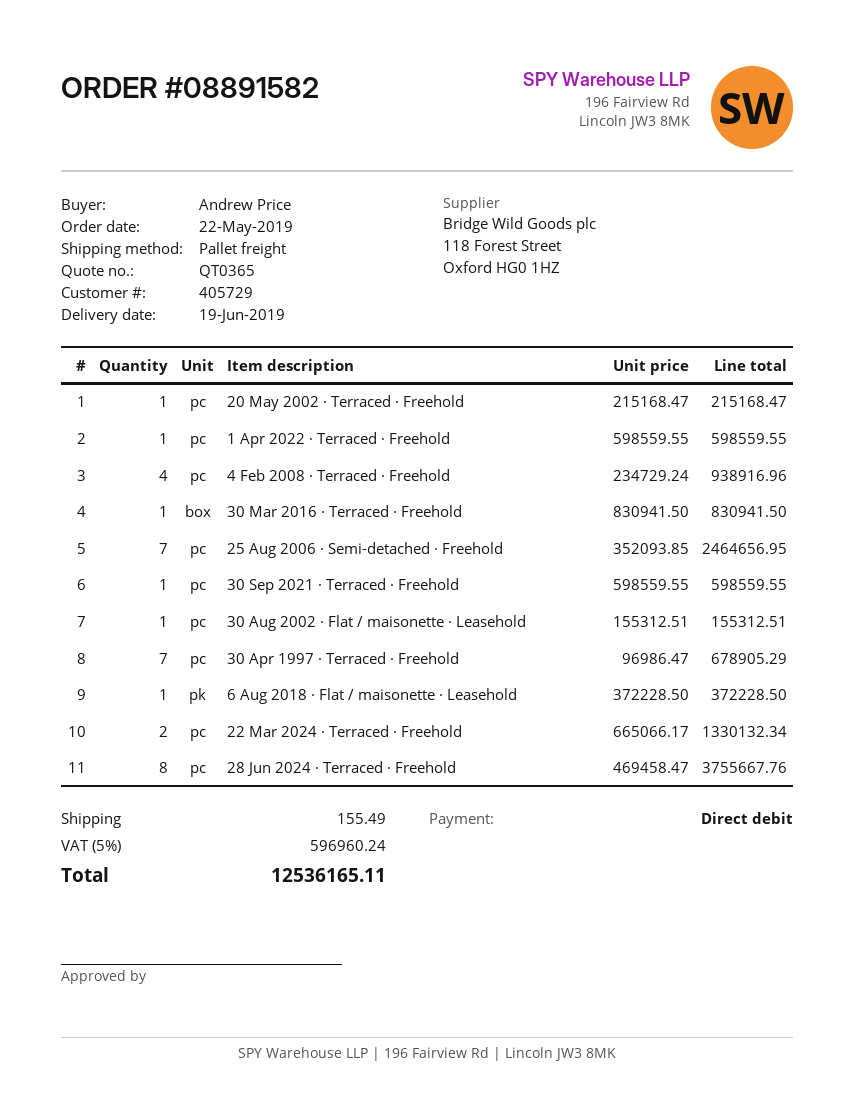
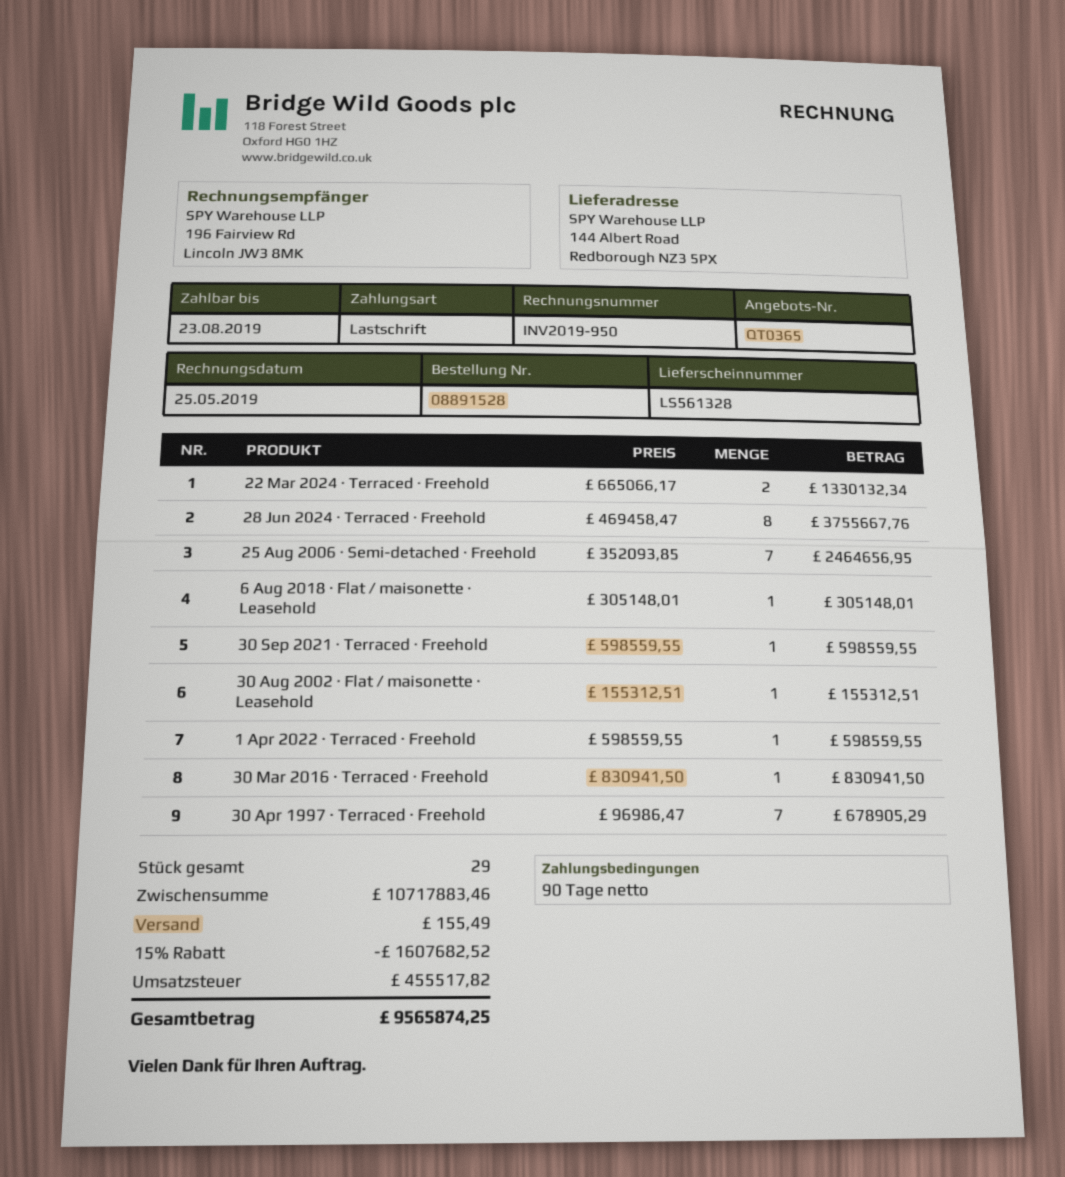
order number: 08891582 -> 08891528
20 May 2002 · Terraced · Freehold: 1 x 215168.47 = 215168.47 -> none
4 Feb 2008 · Terraced · Freehold: 4 x 234729.24 = 938916.96 -> none
6 Aug 2018 · Flat / maisonette · Leasehold: 1 x 372228.50 = 372228.50 -> 1 x 305148.01 = 305148.01
discount: none -> 15% = 1607682.52
tax: 596960.24 -> 455517.82
total: 12536165.11 -> 9565874.25

